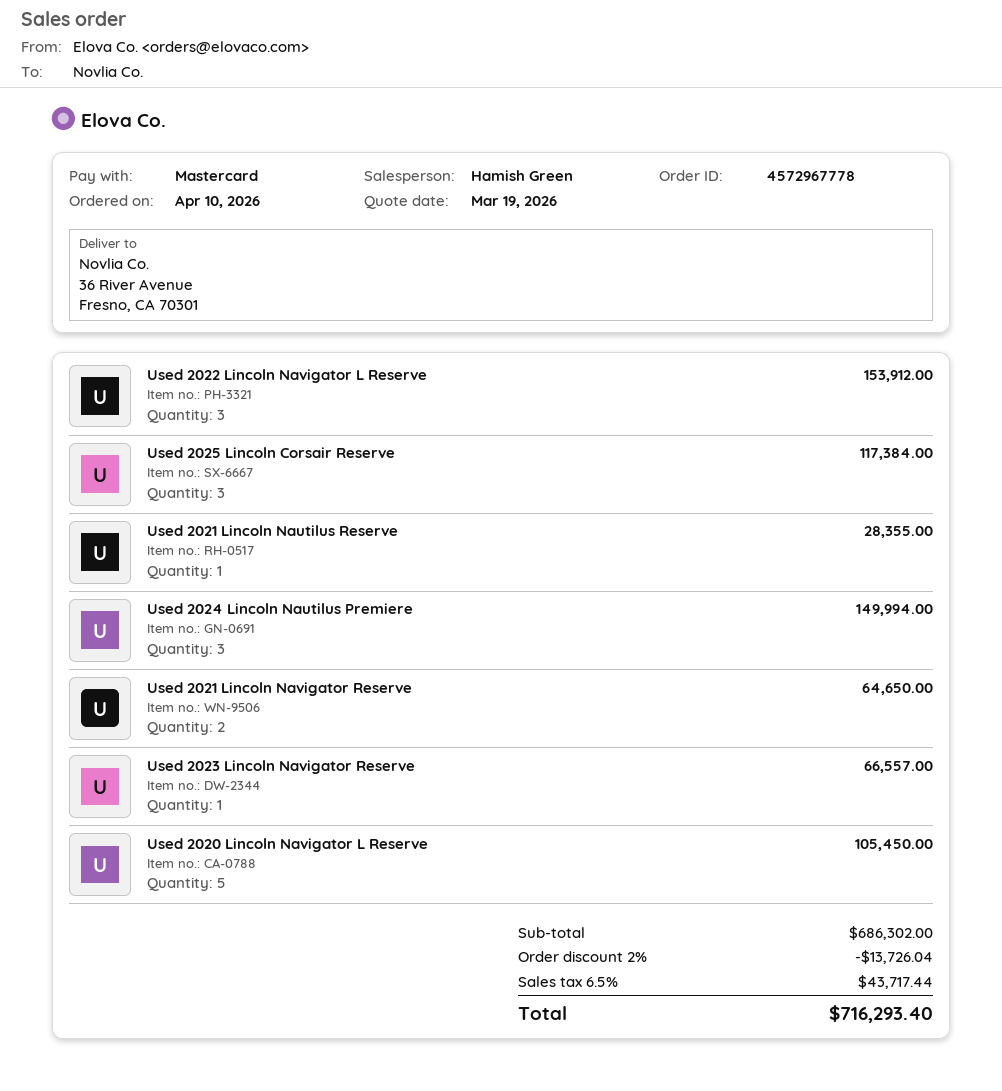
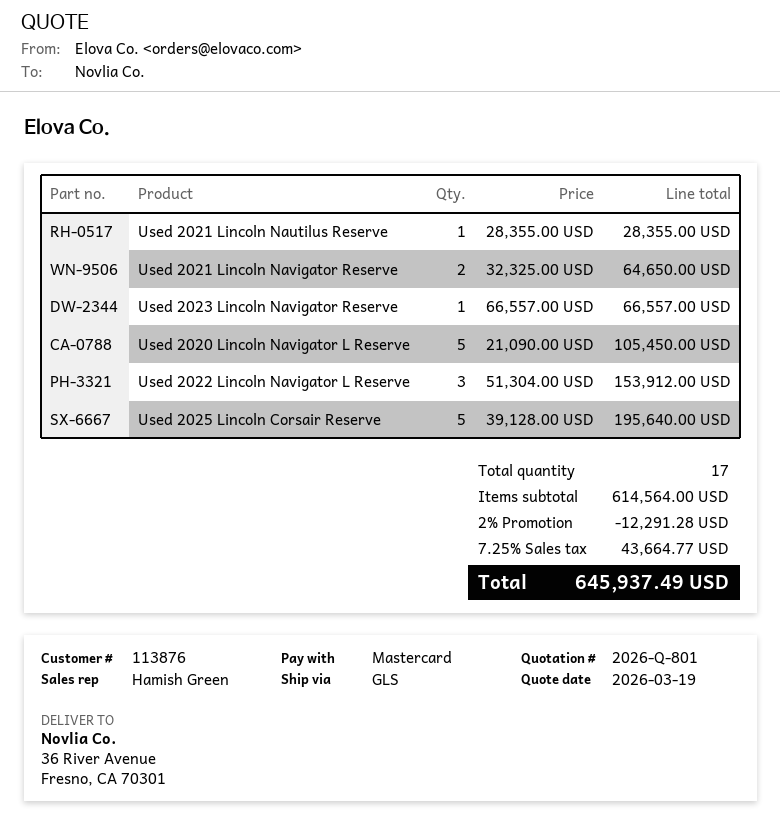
Used 2025 Lincoln Corsair Reserve: 3 for 117384.00 -> 5 for 195640.00
Used 2024 Lincoln Nautilus Premiere: 3 for 149994.00 -> none
subtotal: 686302.00 -> 614564.00
discount: 2% = 13726.04 -> 2% = 12291.28
tax: 6.5% = 43717.44 -> 7.25% = 43664.77
total: 716293.40 -> 645937.49

